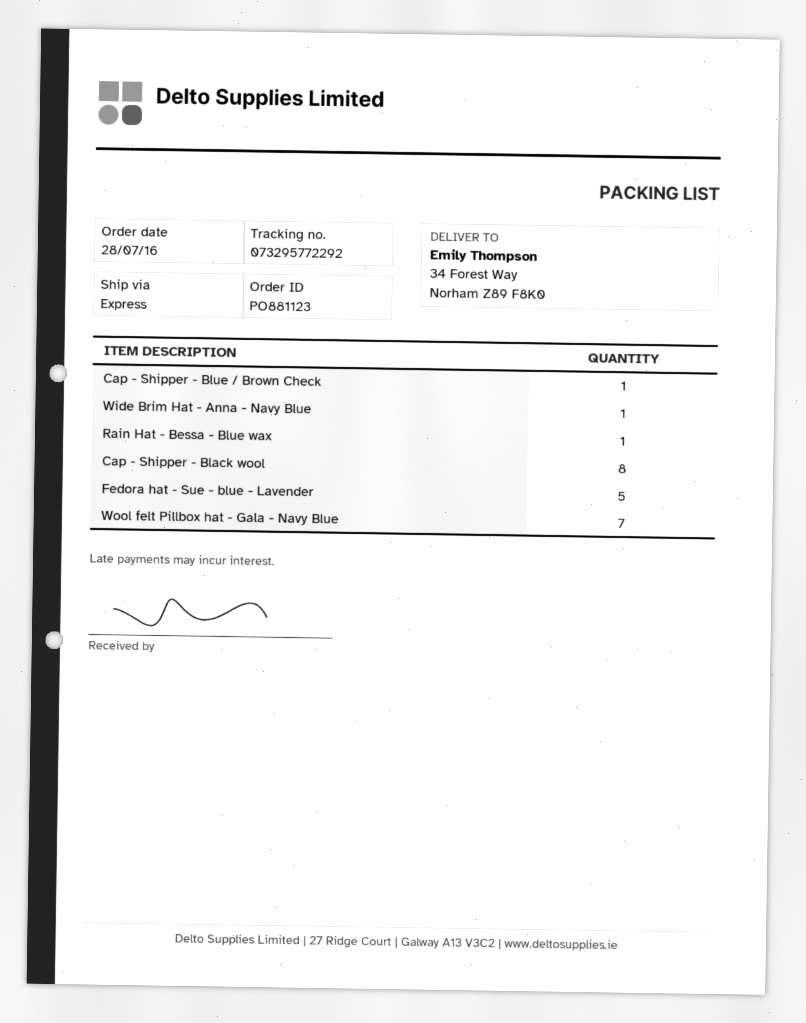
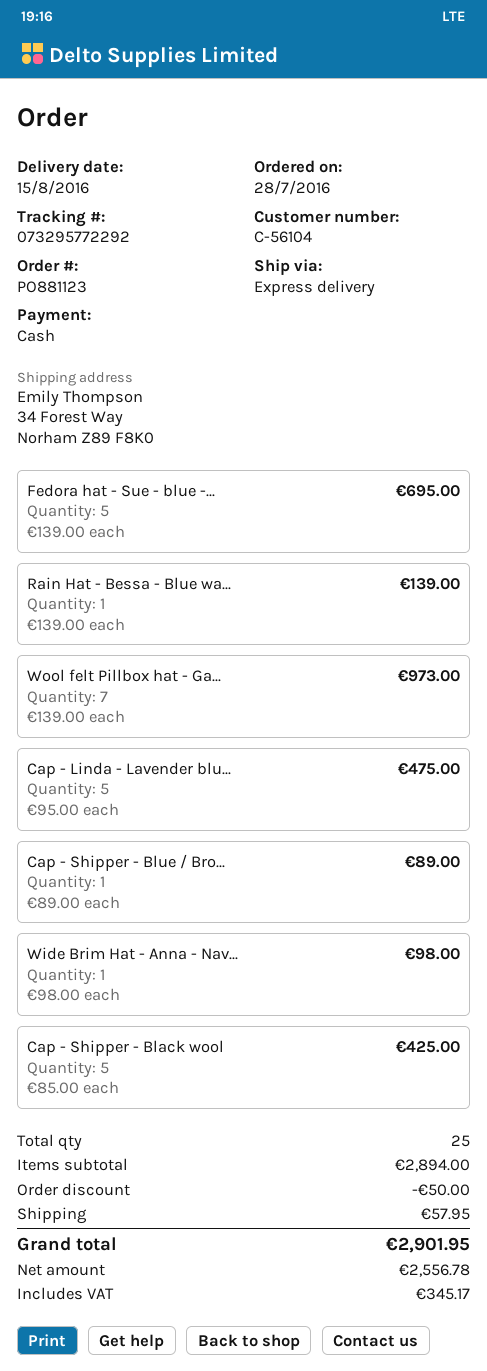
Cap - Shipper - Black wool: 8 -> 5
Cap - Linda - Lavender blu...: none -> 5

